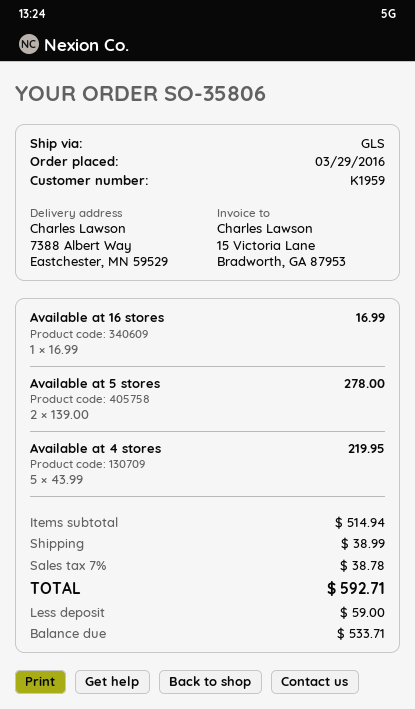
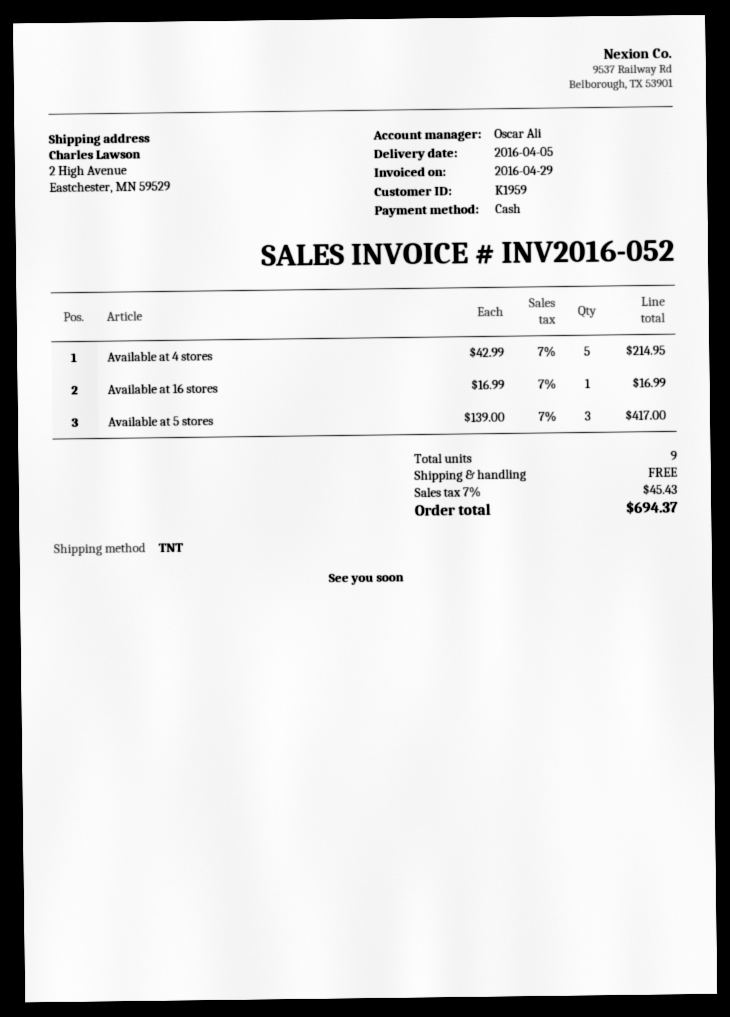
shipping method: GLS -> TNT
ship to: 7388 Albert Way, Eastchester, MN 59529 -> 2 High Avenue, Eastchester, MN 59529
Available at 5 stores: 2 x 139.00 = 278.00 -> 3 x 139.00 = 417.00
Available at 4 stores: 5 x 43.99 = 219.95 -> 5 x 42.99 = 214.95
shipping: 38.99 -> 0.00
tax: 7% = 38.78 -> 7% = 45.43
total: 592.71 -> 694.37

